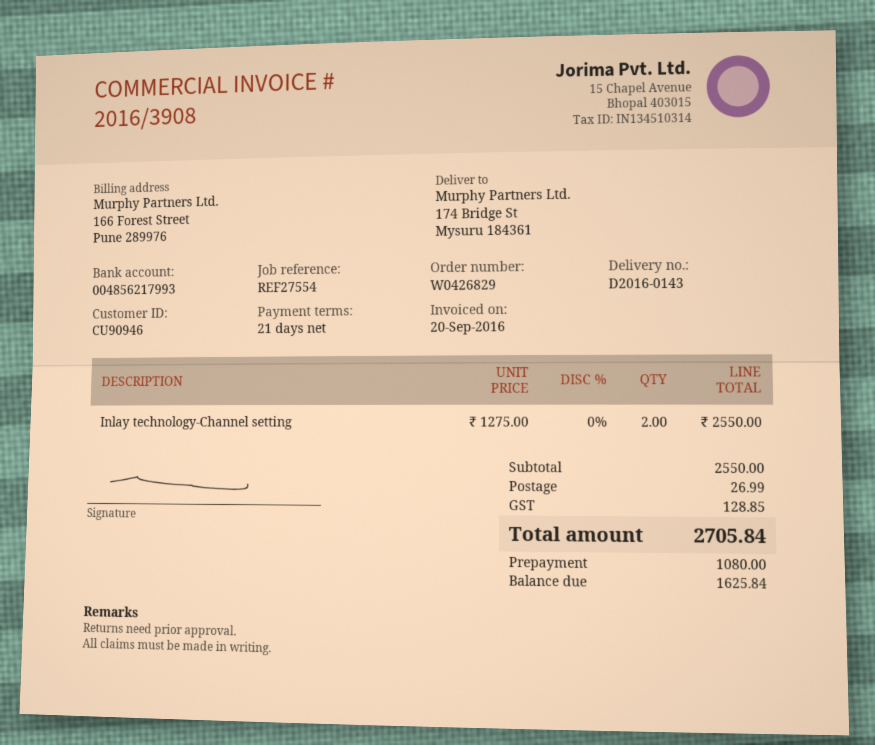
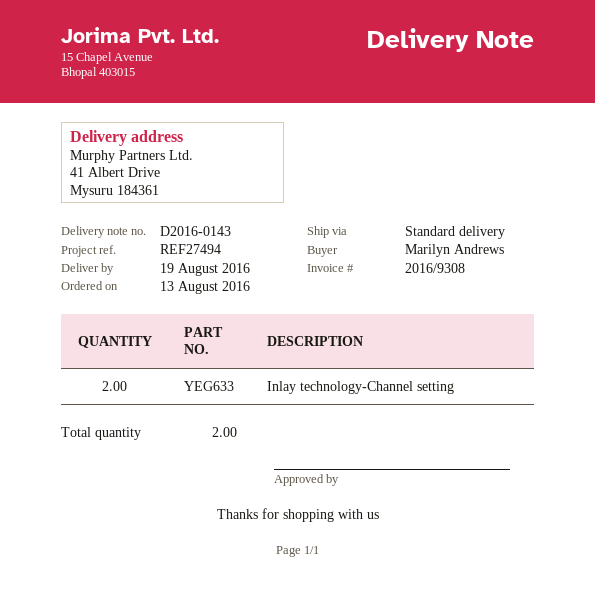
invoice number: 2016/3908 -> 2016/9308
reference: REF27554 -> REF27494
ship to: 174 Bridge St, Mysuru 184361 -> 41 Albert Drive, Mysuru 184361

